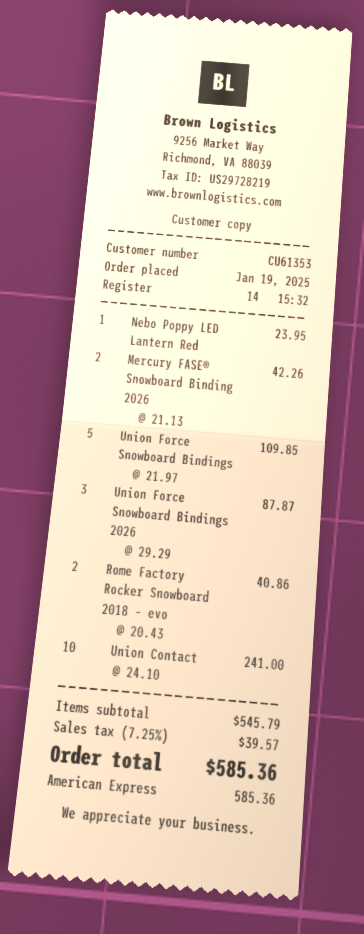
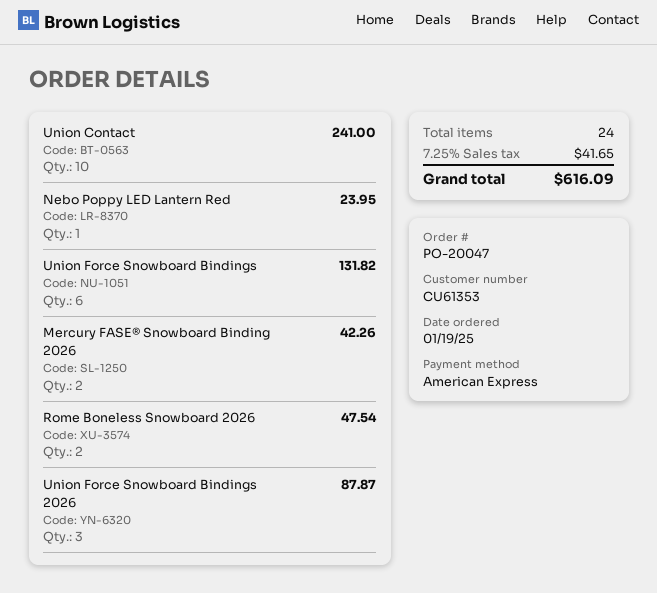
Union Force Snowboard Bindings: 5 for 109.85 -> 6 for 131.82
Rome Factory Rocker Snowboard 2018 – evo: 2 for 40.86 -> none
Rome Boneless Snowboard 2026: none -> 2 for 47.54
tax: 7.25% = 39.57 -> 7.25% = 41.65
total: 585.36 -> 616.09

